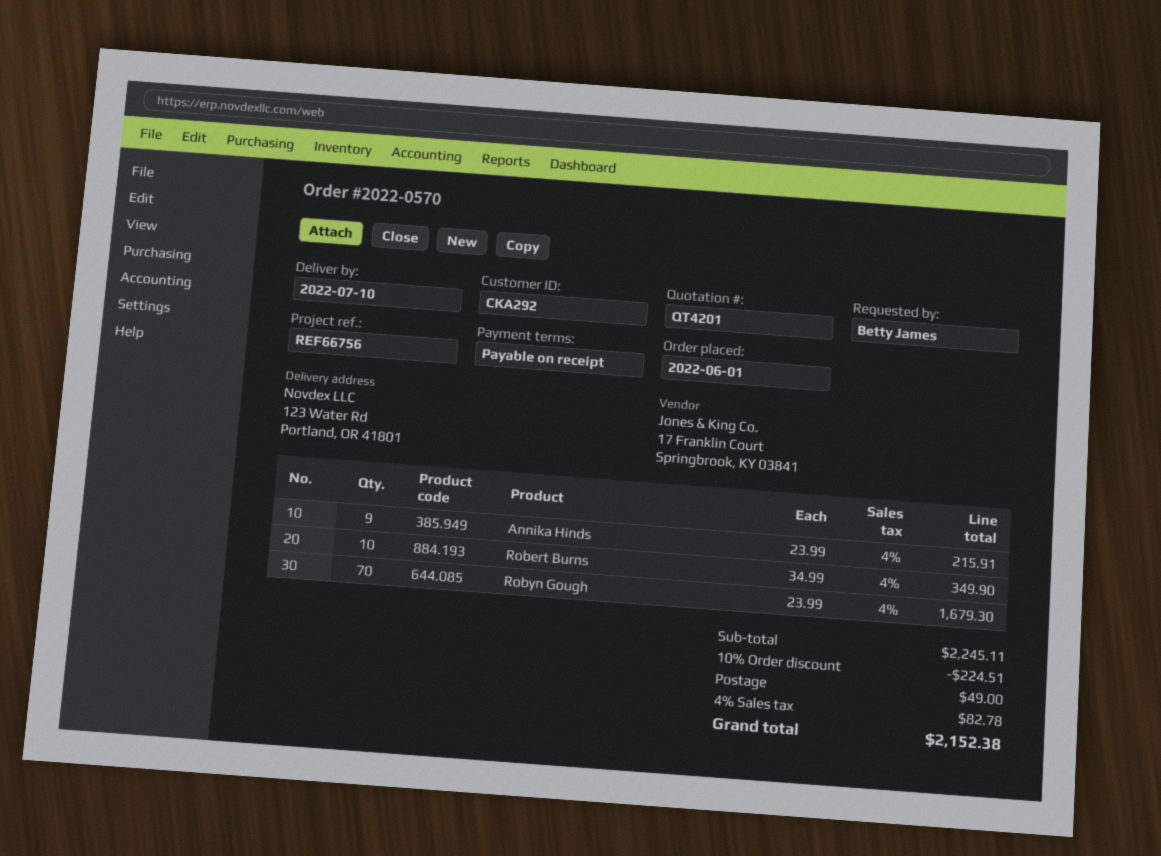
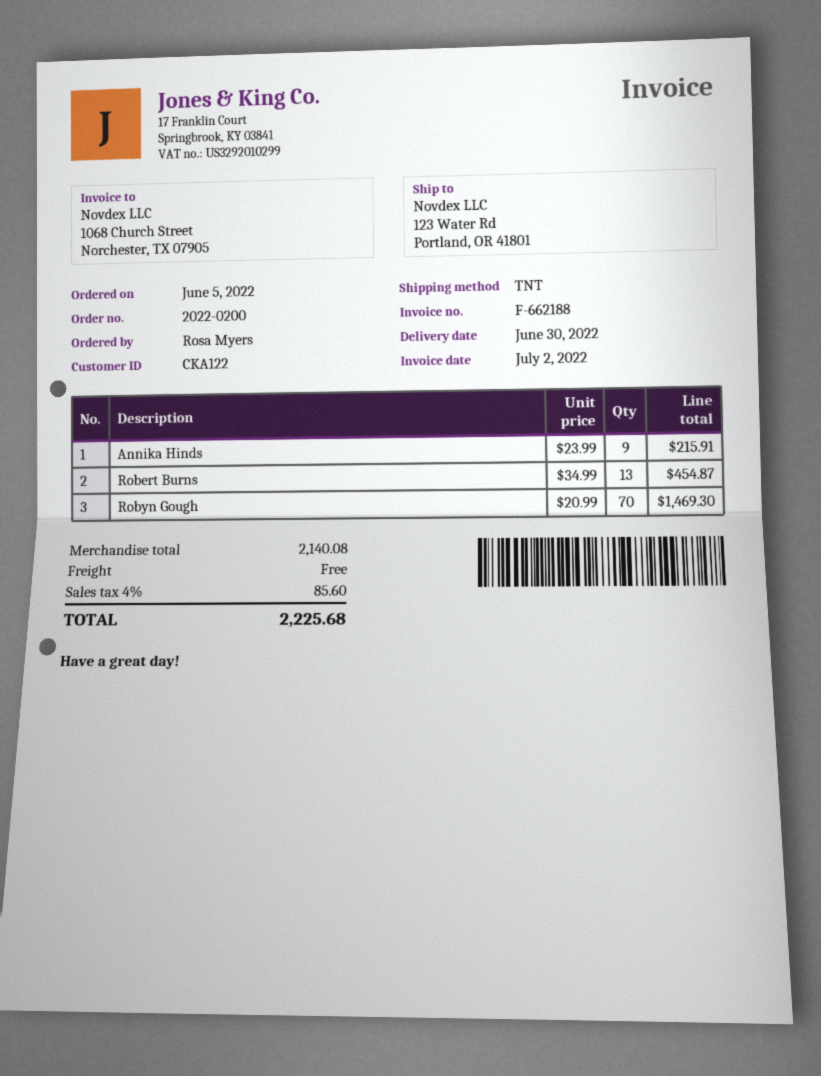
order number: 2022-0570 -> 2022-0200
order date: 2022-06-01 -> 2022-06-05
delivery date: 2022-07-10 -> 2022-06-30
customer number: CKA292 -> CKA122
ordered by: Betty James -> Rosa Myers
Robert Burns: 10 x 34.99 = 349.90 -> 13 x 34.99 = 454.87
Robyn Gough: 70 x 23.99 = 1679.30 -> 70 x 20.99 = 1469.30
subtotal: 2245.11 -> 2140.08
discount: 10% = 224.51 -> none
shipping: 49.00 -> 0.00
tax: 4% = 82.78 -> 4% = 85.60
total: 2152.38 -> 2225.68

